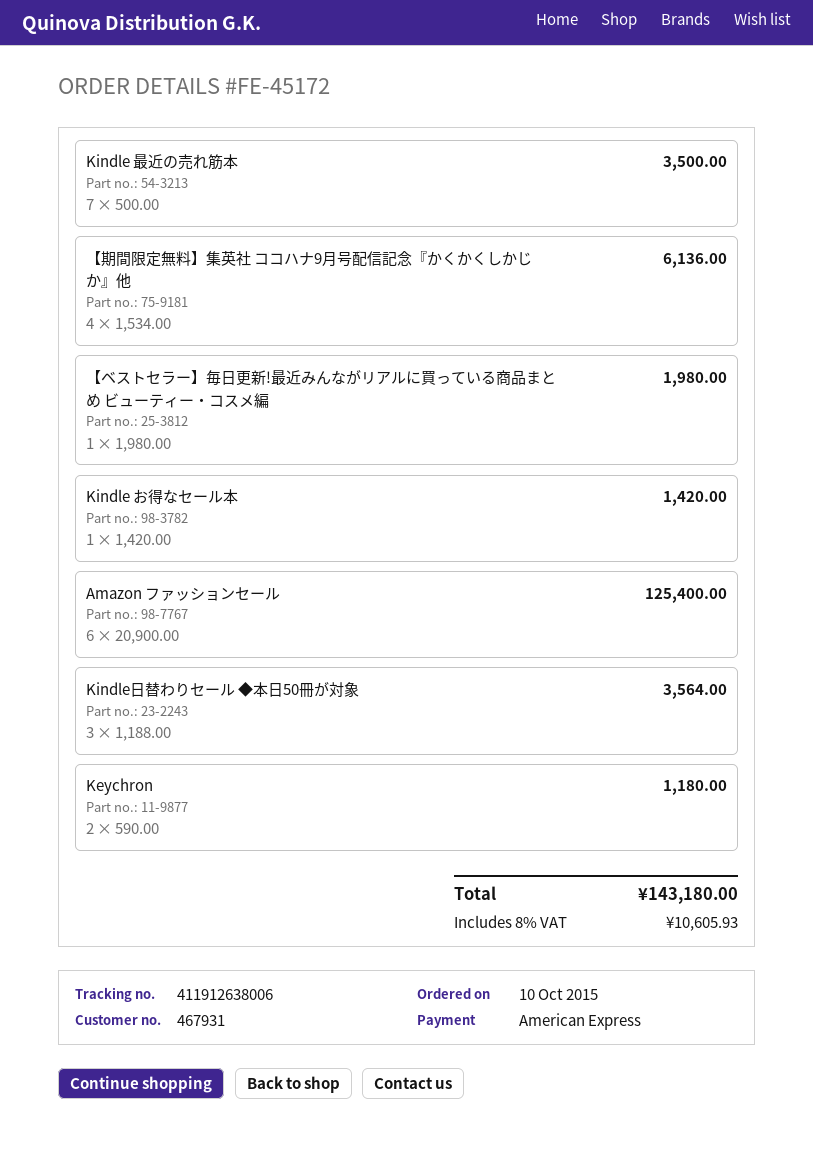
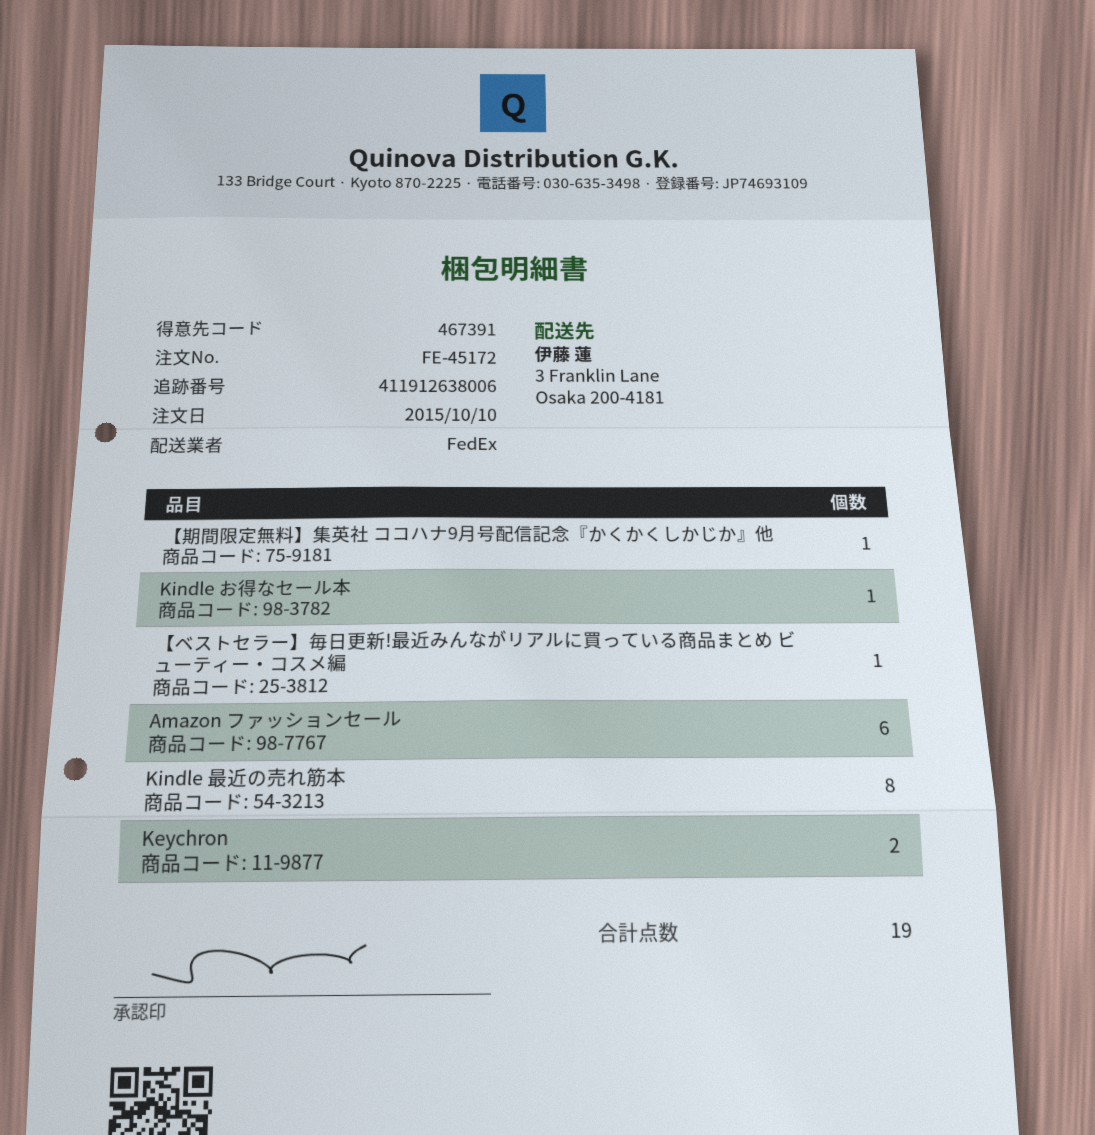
customer number: 467931 -> 467391
Kindle 最近の売れ筋本: 7 -> 8
【期間限定無料】集英社 ココハナ9月号配信記念『かくかくしかじか』他: 4 -> 1
Kindle日替わりセール ◆本日50冊が対象: 3 -> none

